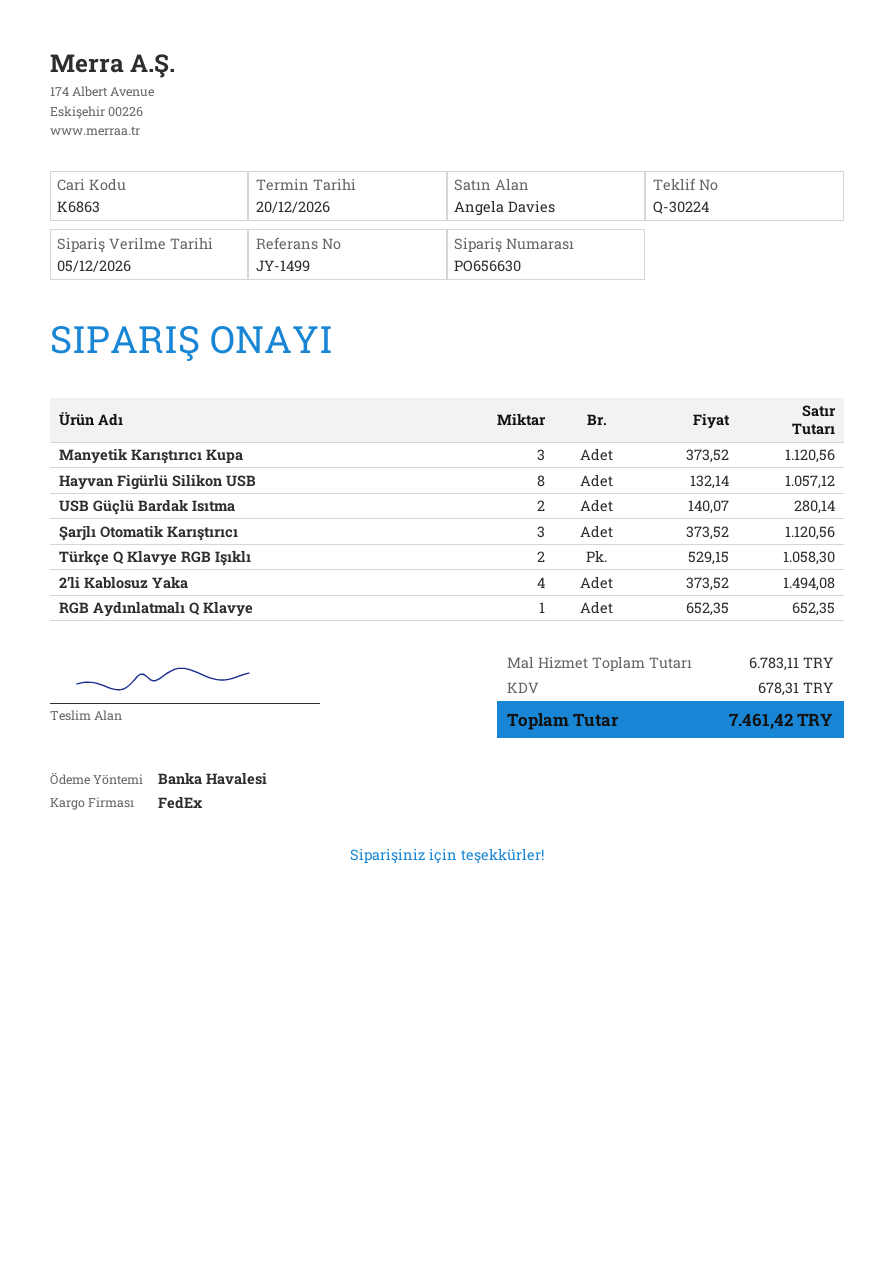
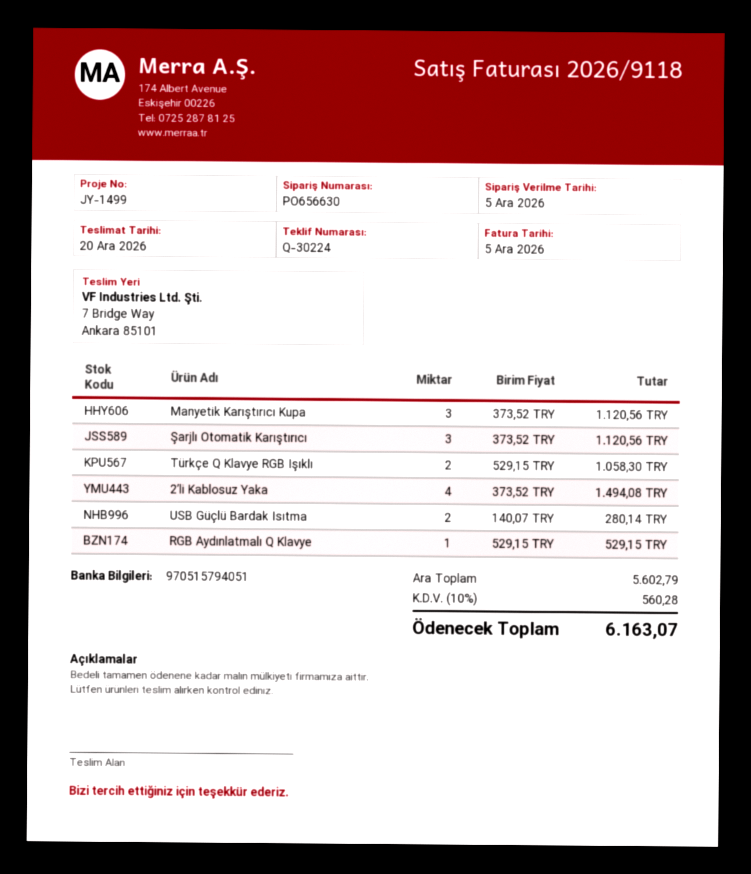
Hayvan Figürlü Silikon USB: 8 x 132.14 = 1057.12 -> none
RGB Aydınlatmalı Q Klavye: 1 x 652.35 = 652.35 -> 1 x 529.15 = 529.15
subtotal: 6783.11 -> 5602.79
tax: 678.31 -> 560.28
total: 7461.42 -> 6163.07

